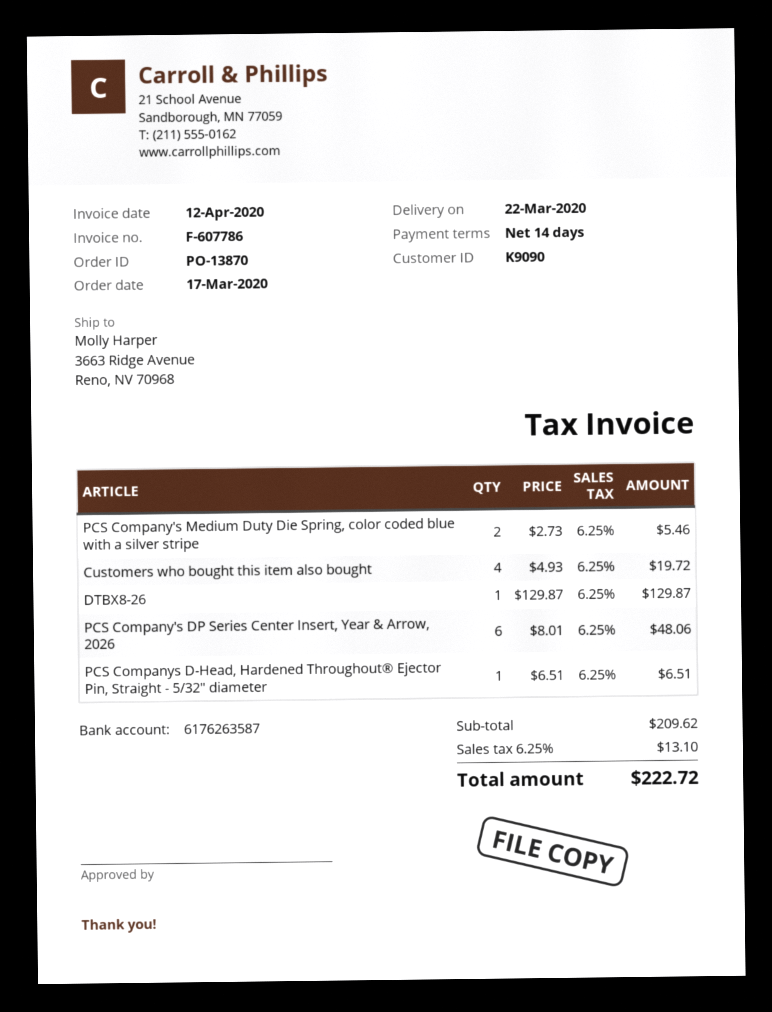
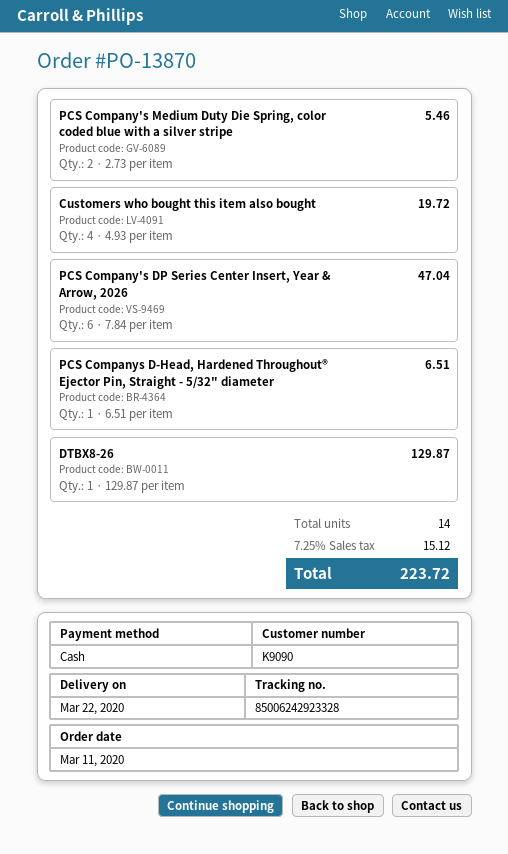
order date: 2020-03-17 -> 2020-03-11
PCS Company's DP Series Center Insert, Year & Arrow, 2026: 6 x 8.01 = 48.06 -> 6 x 7.84 = 47.04
tax: 6.25% = 13.10 -> 7.25% = 15.12
total: 222.72 -> 223.72

